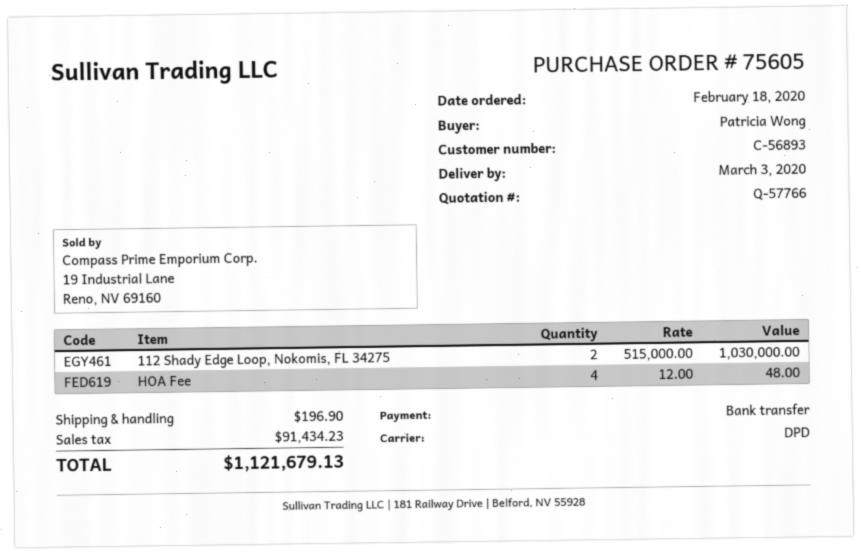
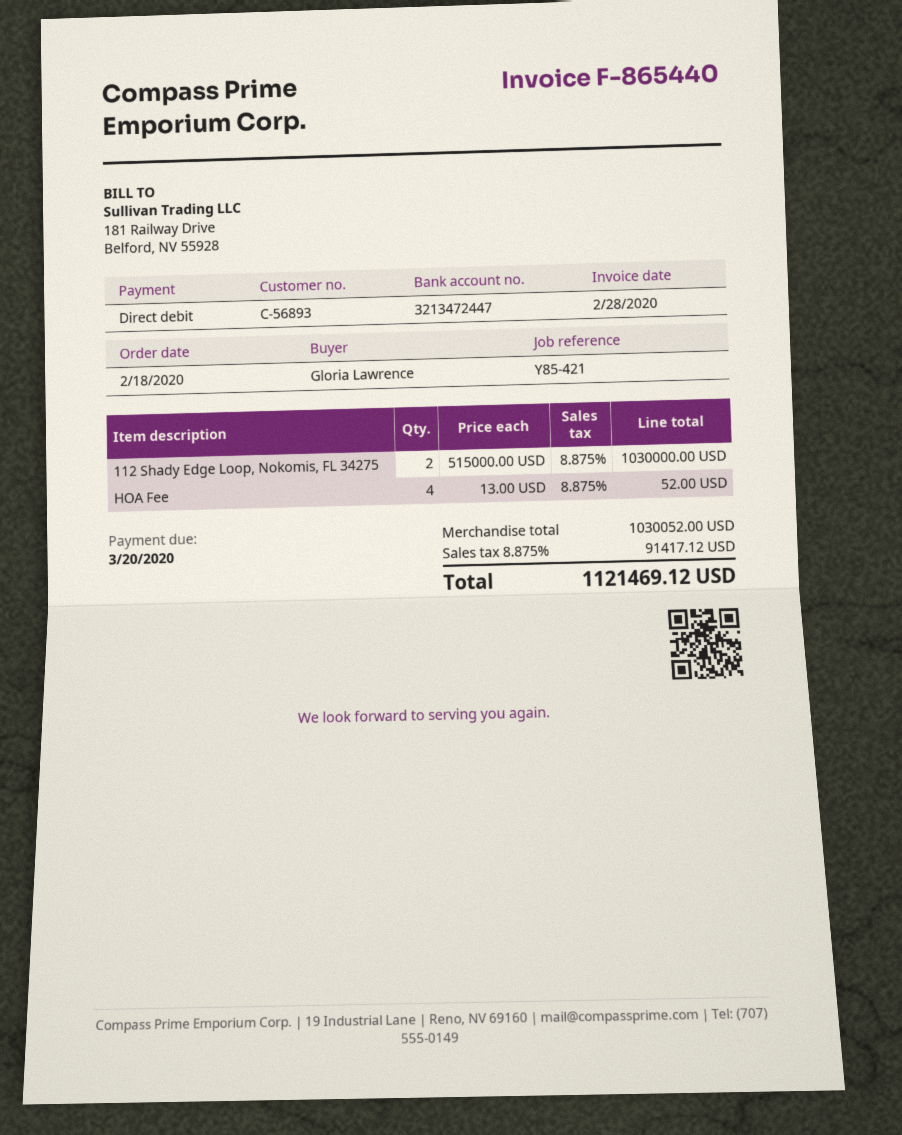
ordered by: Patricia Wong -> Gloria Lawrence
payment method: bank transfer -> direct debit
HOA Fee: 4 x 12.00 = 48.00 -> 4 x 13.00 = 52.00
shipping: 196.90 -> none
tax: 91434.23 -> 91417.12
total: 1121679.13 -> 1121469.12

